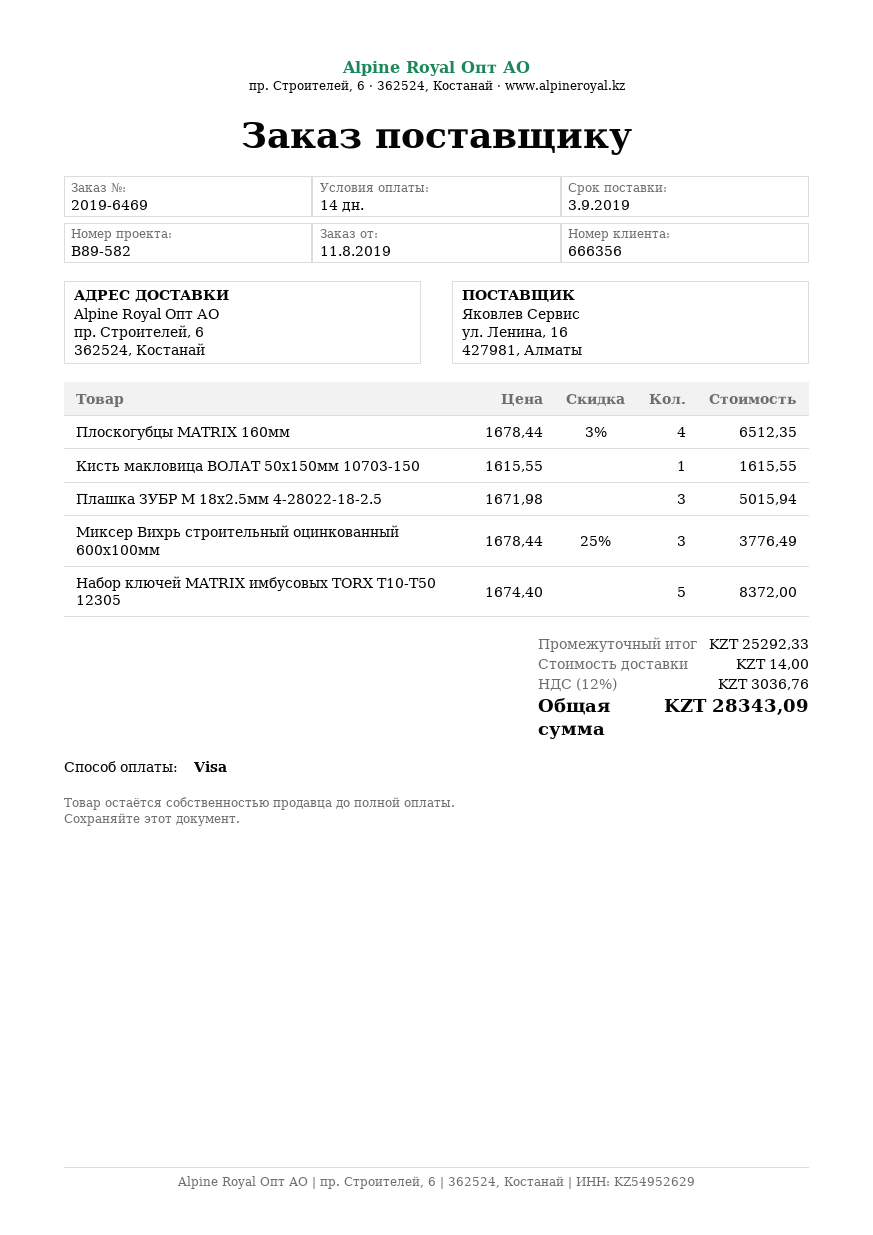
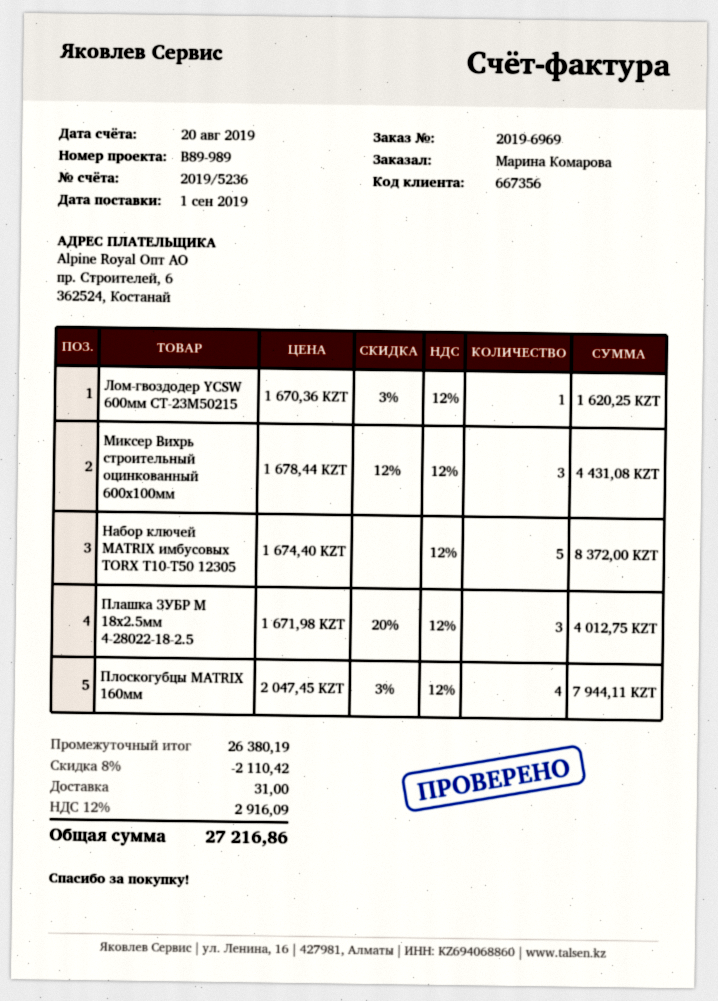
order number: 2019-6469 -> 2019-6969
delivery date: 2019-09-03 -> 2019-09-01
customer number: 666356 -> 667356
reference: B89-582 -> B89-989
Плоскогубцы MATRIX 160мм: 4 x 1678.44 - 3% = 6512.35 -> 4 x 2047.45 - 3% = 7944.11
Кисть макловица ВОЛАТ 50x150мм 10703-150: 1 x 1615.55 = 1615.55 -> none
Плашка ЗУБР М 18x2.5мм 4-28022-18-2.5: 3 x 1671.98 = 5015.94 -> 3 x 1671.98 - 20% = 4012.75
Миксер Вихрь строительный оцинкованный 600х100мм: 3 x 1678.44 - 25% = 3776.49 -> 3 x 1678.44 - 12% = 4431.08
Лом-гвоздодер YCSW 600мм CT-23M50215: none -> 1 x 1670.36 - 3% = 1620.25
subtotal: 25292.33 -> 26380.19
discount: none -> 8% = 2110.42
shipping: 14.00 -> 31.00
tax: 12% = 3036.76 -> 12% = 2916.09
total: 28343.09 -> 27216.86

